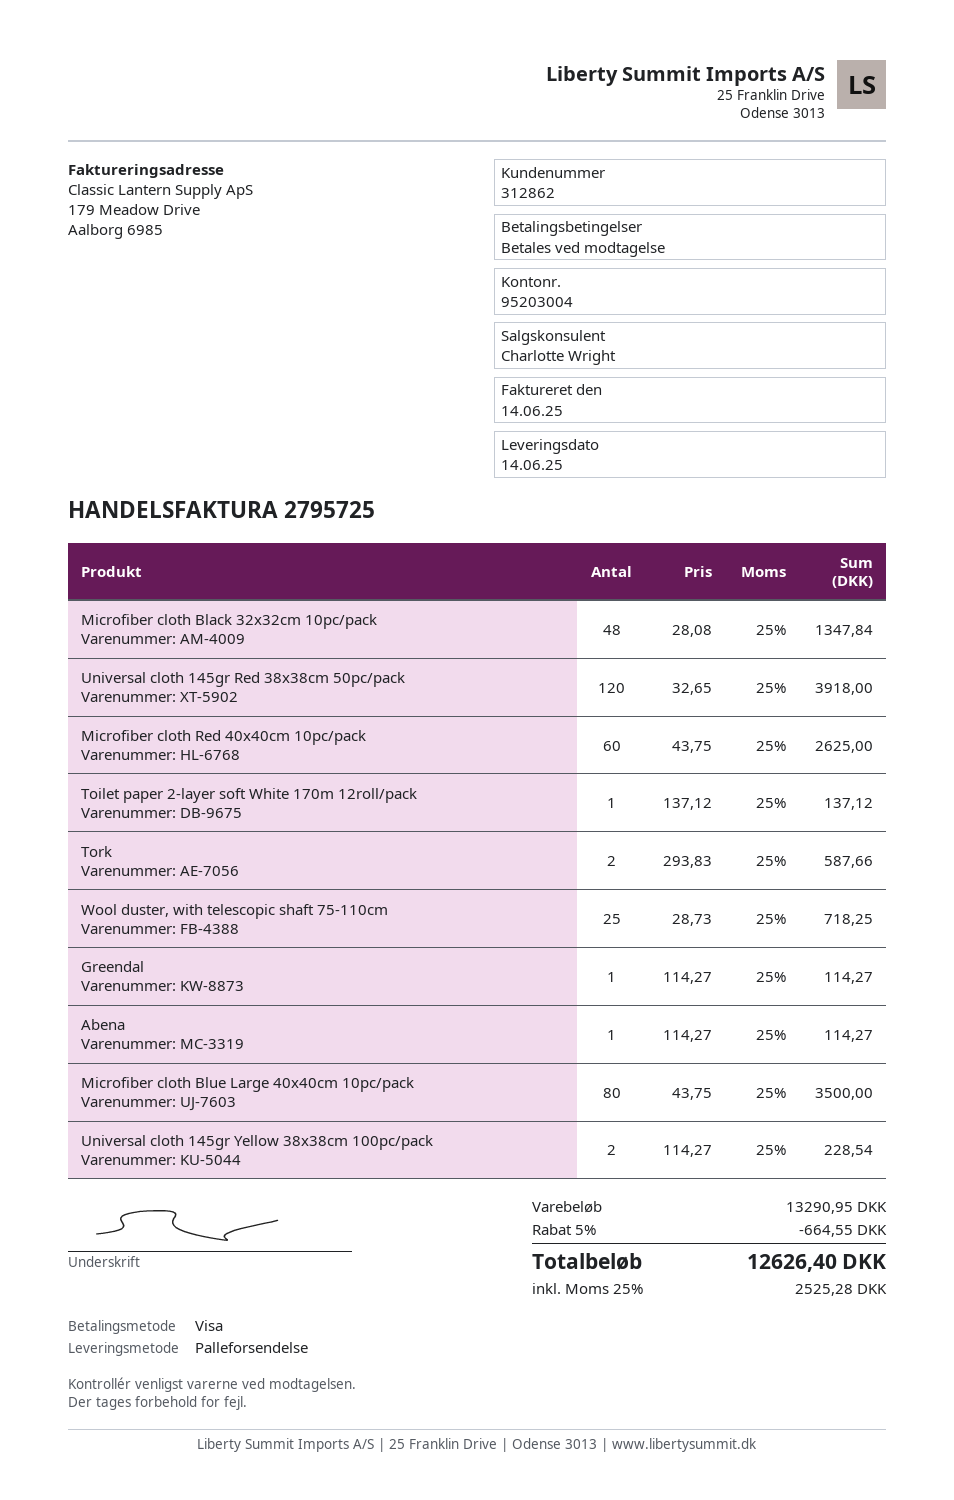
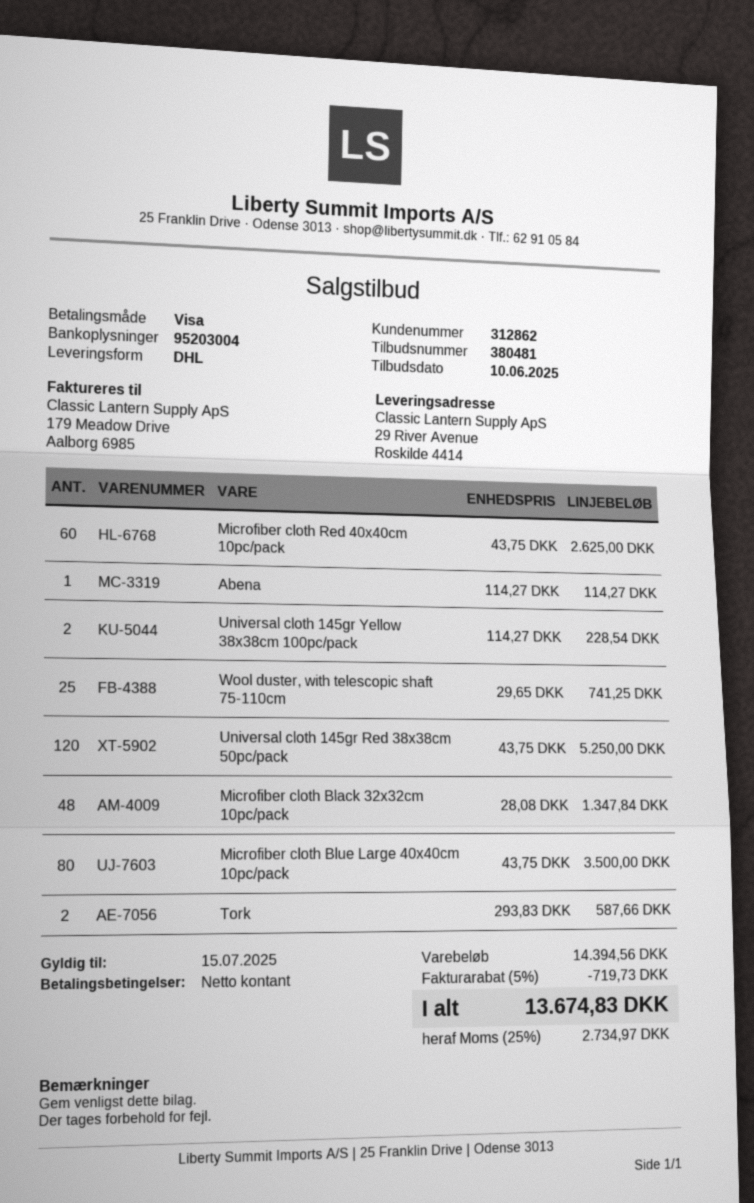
shipping method: pallet freight -> DHL
Universal cloth 145gr Red 38x38cm 50pc/pack: 120 x 32.65 = 3918.00 -> 120 x 43.75 = 5250.00
Toilet paper 2-layer soft White 170m 12roll/pack: 1 x 137.12 = 137.12 -> none
Wool duster, with telescopic shaft 75-110cm: 25 x 28.73 = 718.25 -> 25 x 29.65 = 741.25
Greendal: 1 x 114.27 = 114.27 -> none
subtotal: 13290.95 -> 14394.56
discount: 5% = 664.55 -> 5% = 719.73
tax: 25% = 2525.28 -> 25% = 2734.97
total: 12626.40 -> 13674.83

